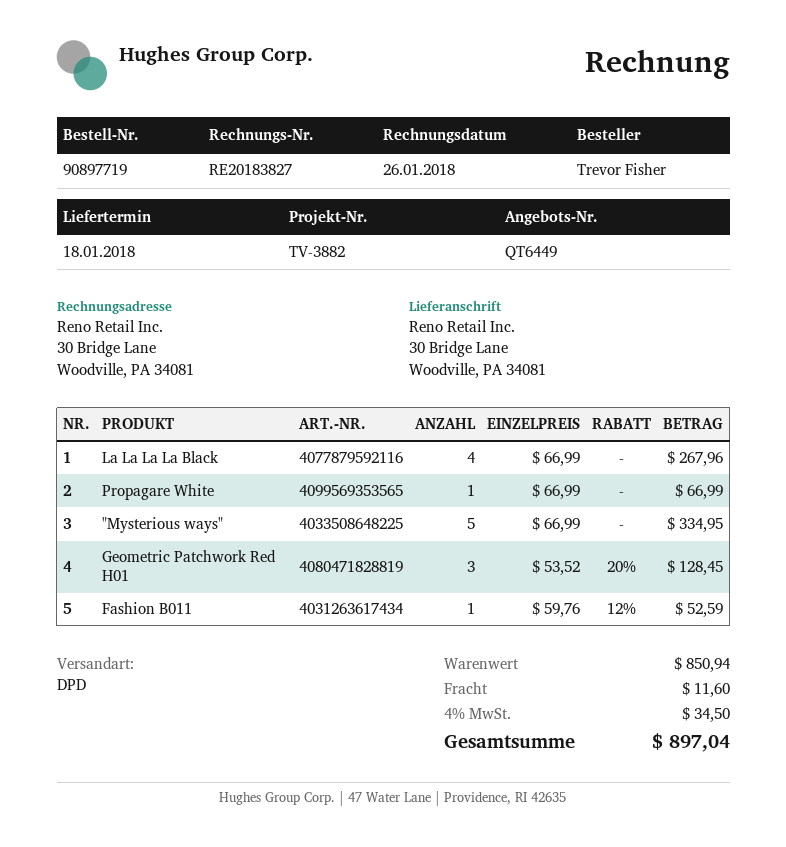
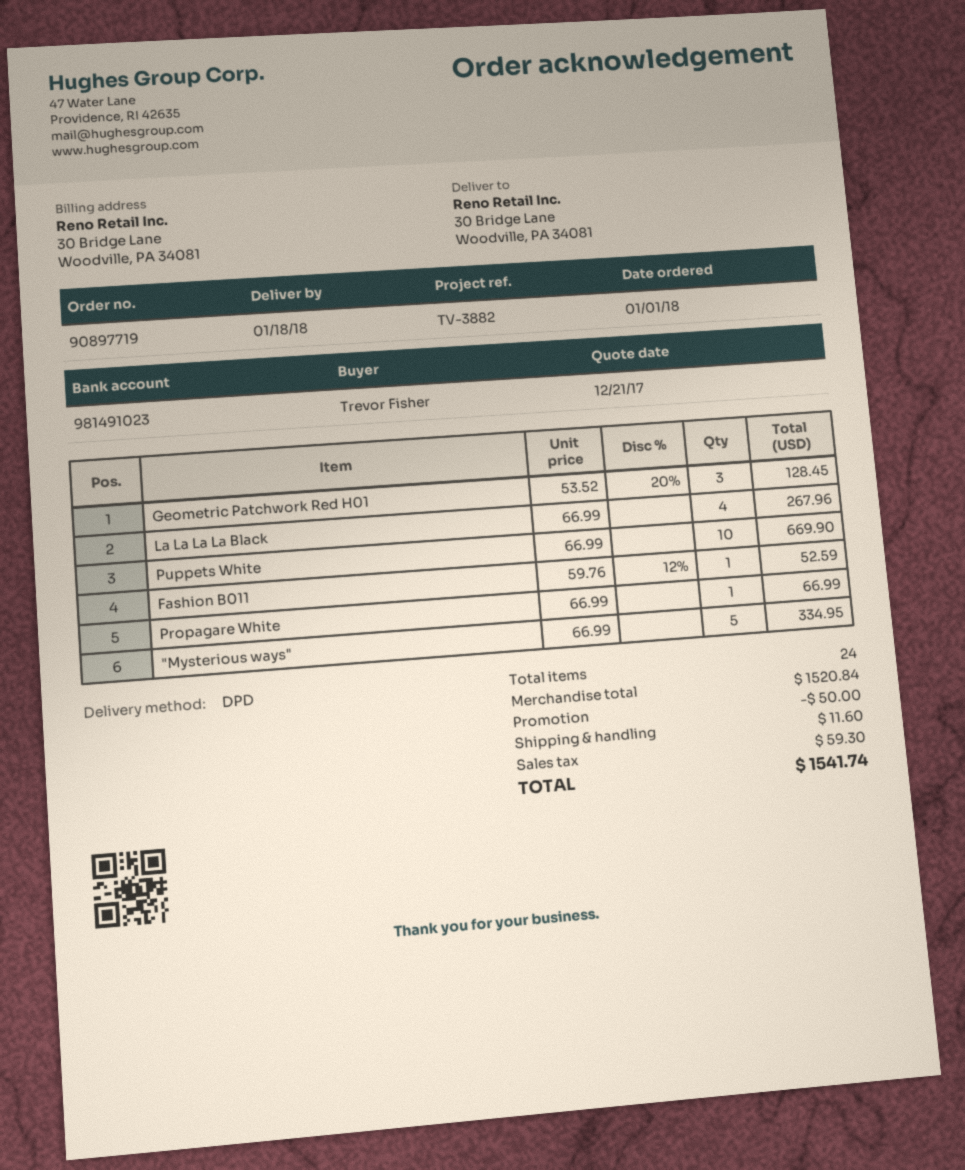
Puppets White: none -> 10 x 66.99 = 669.90
subtotal: 850.94 -> 1520.84
discount: none -> 50.00
tax: 34.50 -> 59.30
total: 897.04 -> 1541.74

